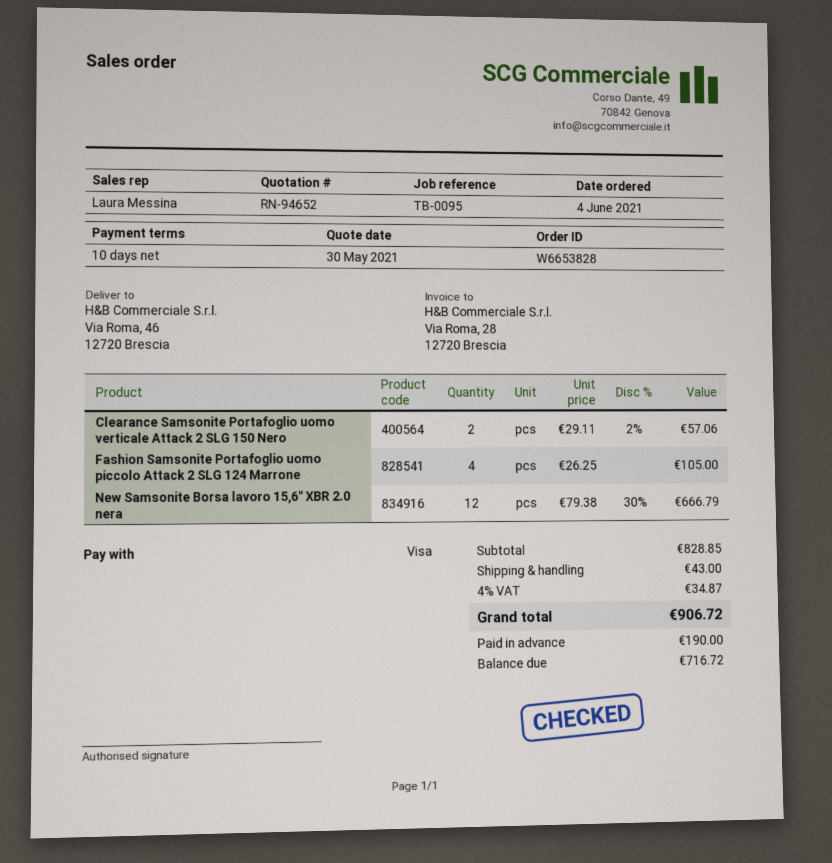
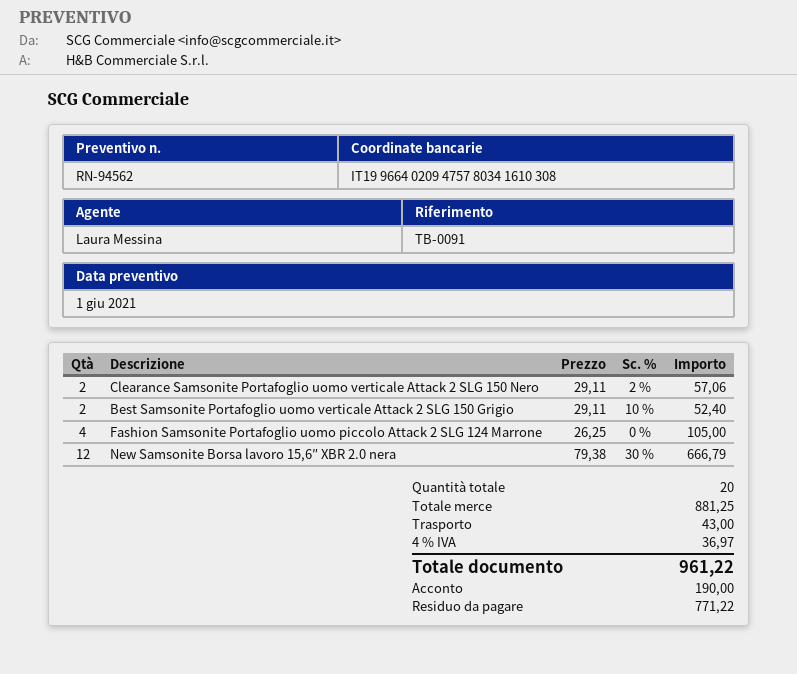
quote number: RN-94652 -> RN-94562
quote date: 2021-05-30 -> 2021-06-01
reference: TB-0095 -> TB-0091
Best Samsonite Portafoglio uomo verticale Attack 2 SLG 150 Grigio: none -> 2 x 29.11 - 10% = 52.40
subtotal: 828.85 -> 881.25
tax: 4% = 34.87 -> 4% = 36.97
total: 906.72 -> 961.22
balance: 716.72 -> 771.22

